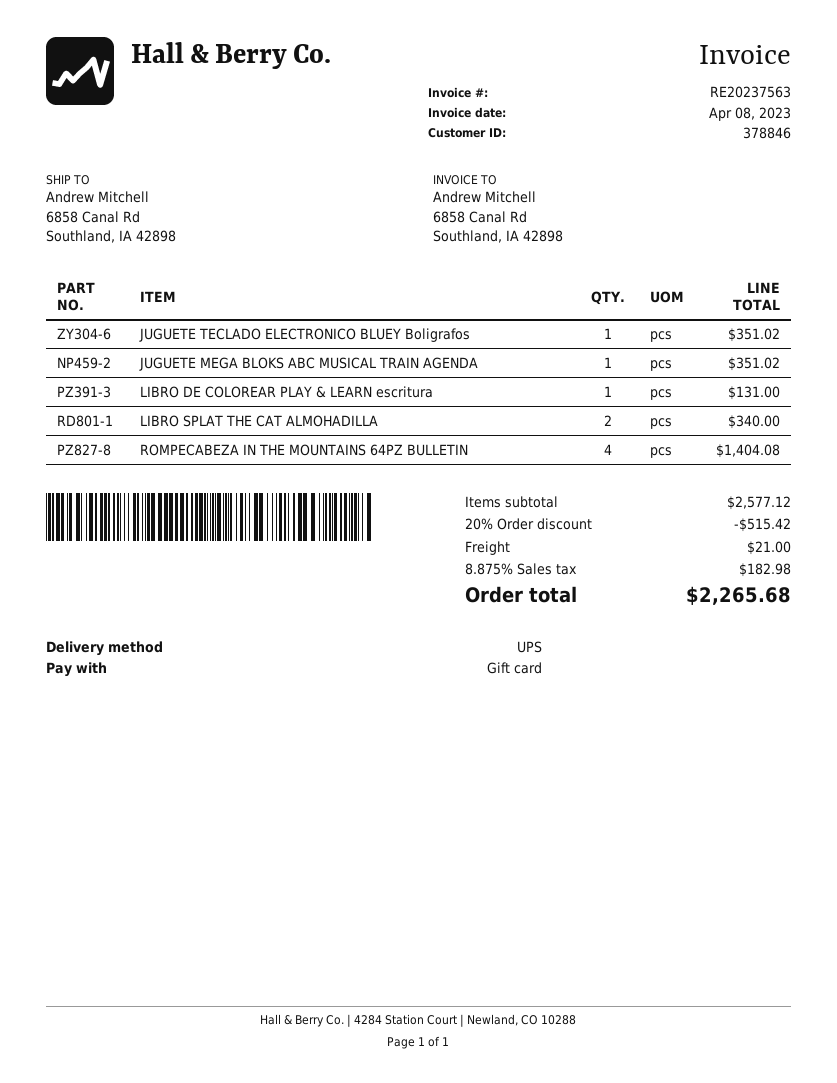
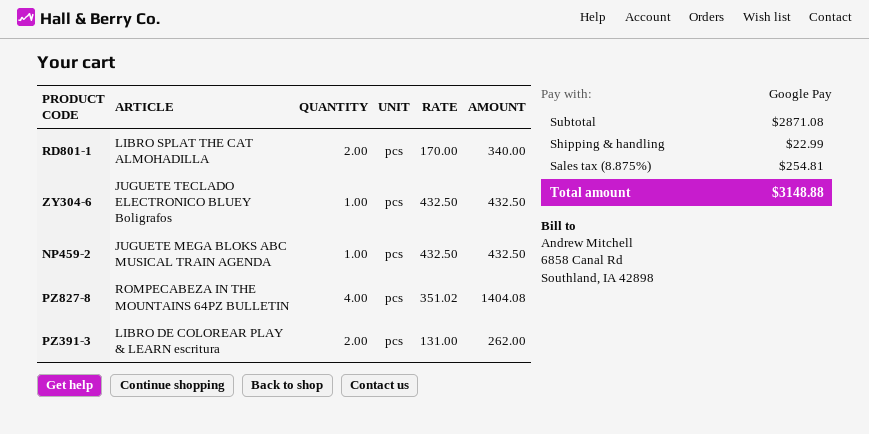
payment method: gift card -> Google Pay
JUGUETE TECLADO ELECTRONICO BLUEY Boligrafos: 1 for 351.02 -> 1 for 432.50
JUGUETE MEGA BLOKS ABC MUSICAL TRAIN AGENDA: 1 for 351.02 -> 1 for 432.50
LIBRO DE COLOREAR PLAY & LEARN escritura: 1 for 131.00 -> 2 for 262.00
subtotal: 2577.12 -> 2871.08
discount: 20% = 515.42 -> none
shipping: 21.00 -> 22.99
tax: 8.875% = 182.98 -> 8.875% = 254.81
total: 2265.68 -> 3148.88

